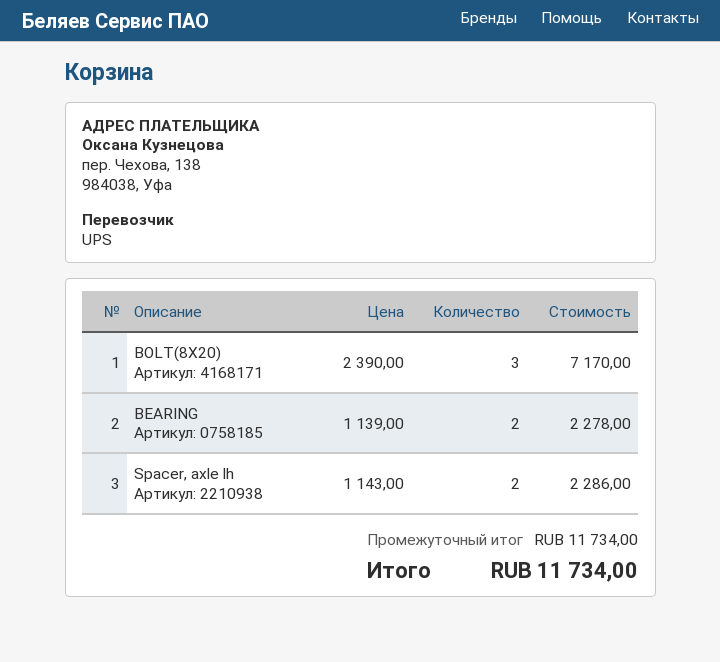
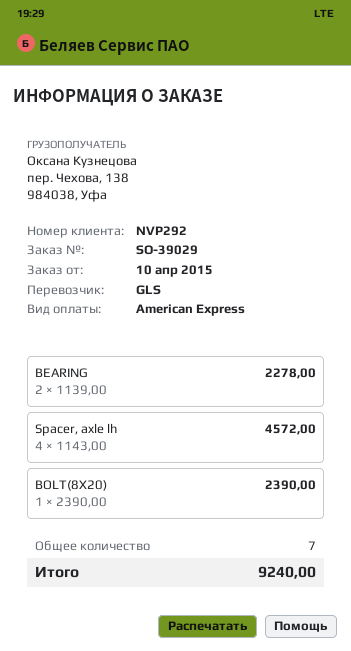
shipping method: UPS -> GLS
BOLT(8X20): 3 x 2390.00 = 7170.00 -> 1 x 2390.00 = 2390.00
Spacer, axle lh: 2 x 1143.00 = 2286.00 -> 4 x 1143.00 = 4572.00
total: 11734.00 -> 9240.00

